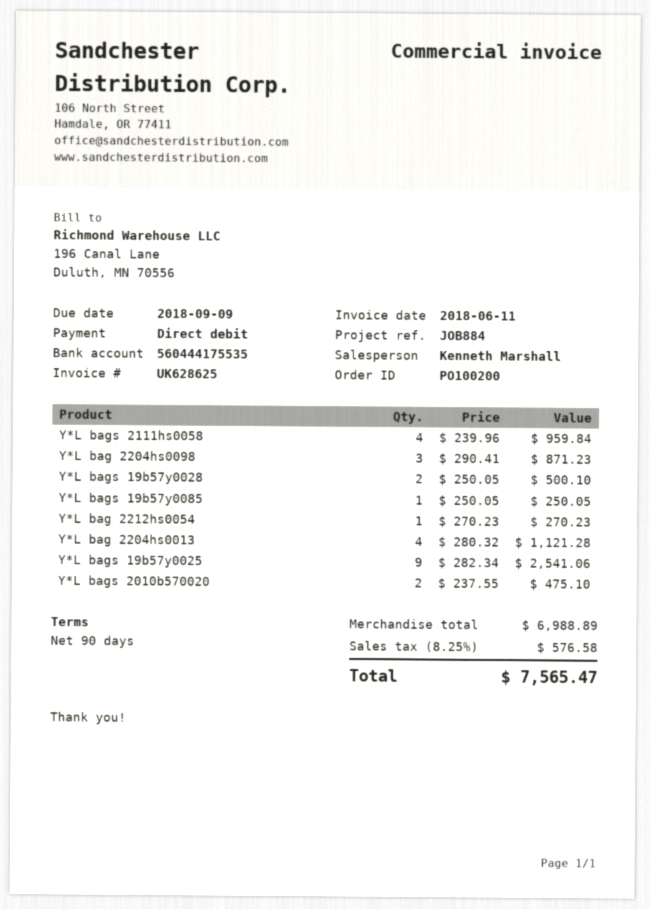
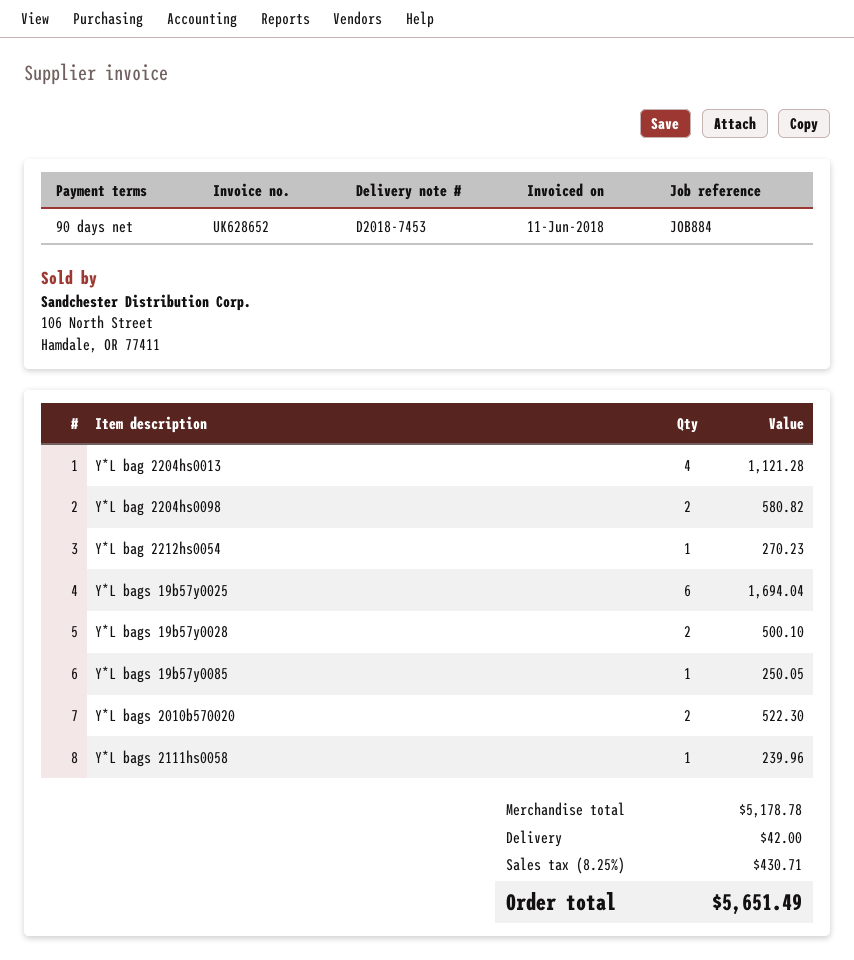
invoice number: UK628625 -> UK628652
Y*L bags 2111hs0058: 4 for 959.84 -> 1 for 239.96
Y*L bag 2204hs0098: 3 for 871.23 -> 2 for 580.82
Y*L bags 19b57y0025: 9 for 2541.06 -> 6 for 1694.04
Y*L bags 2010b570020: 2 for 475.10 -> 2 for 522.30
subtotal: 6988.89 -> 5178.78
shipping: none -> 42.00
tax: 8.25% = 576.58 -> 8.25% = 430.71
total: 7565.47 -> 5651.49

